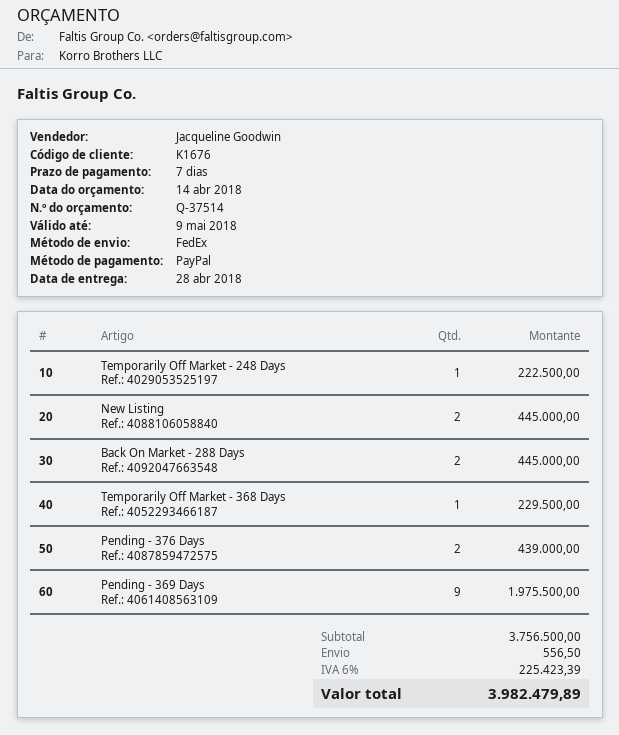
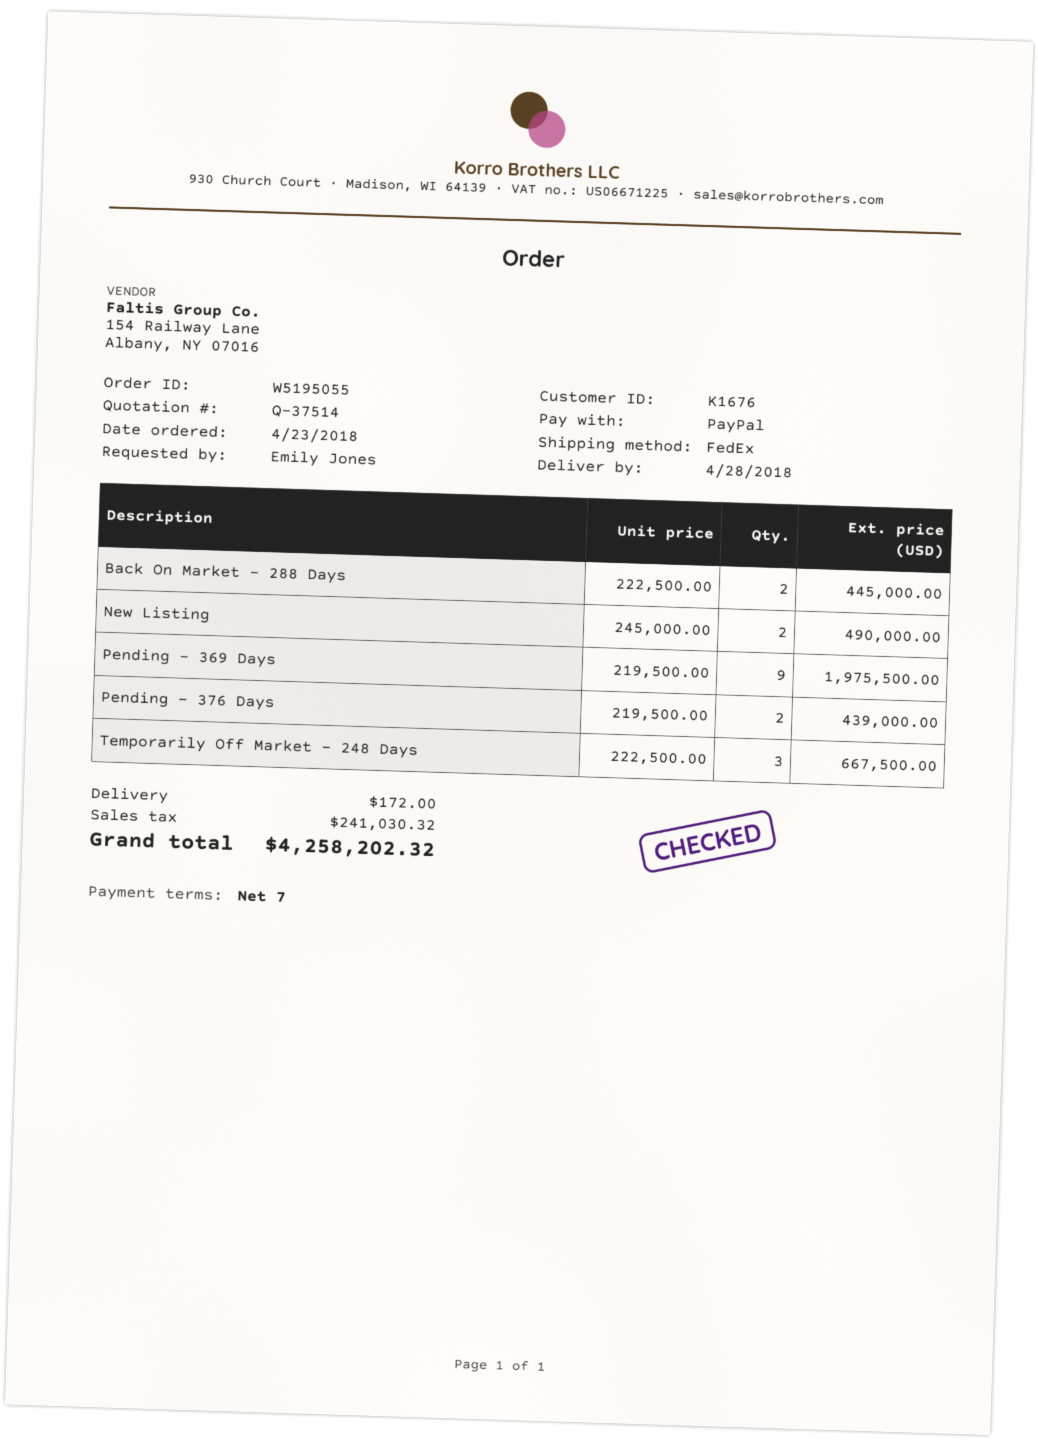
Temporarily Off Market - 248 Days: 1 for 222500.00 -> 3 for 667500.00
New Listing: 2 for 445000.00 -> 2 for 490000.00
Temporarily Off Market - 368 Days: 1 for 229500.00 -> none
shipping: 556.50 -> 172.00
tax: 225423.39 -> 241030.32
total: 3982479.89 -> 4258202.32

